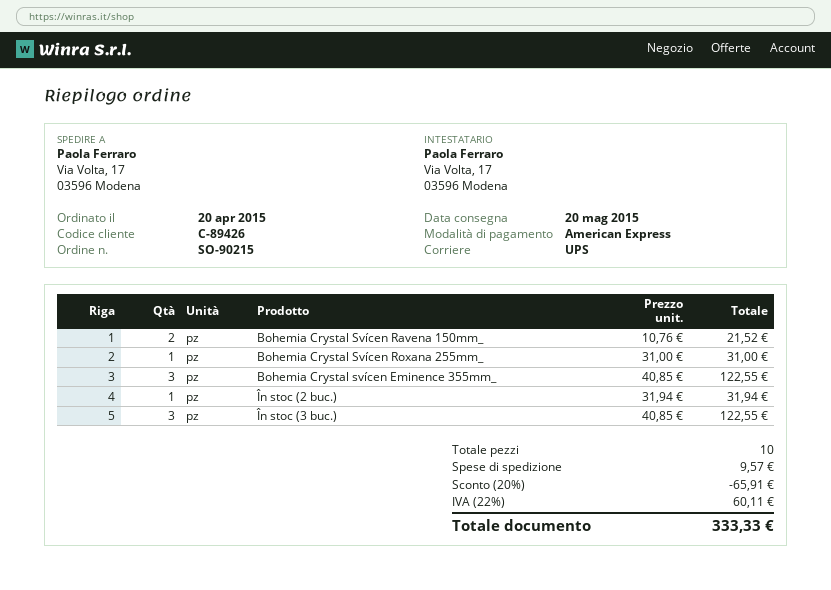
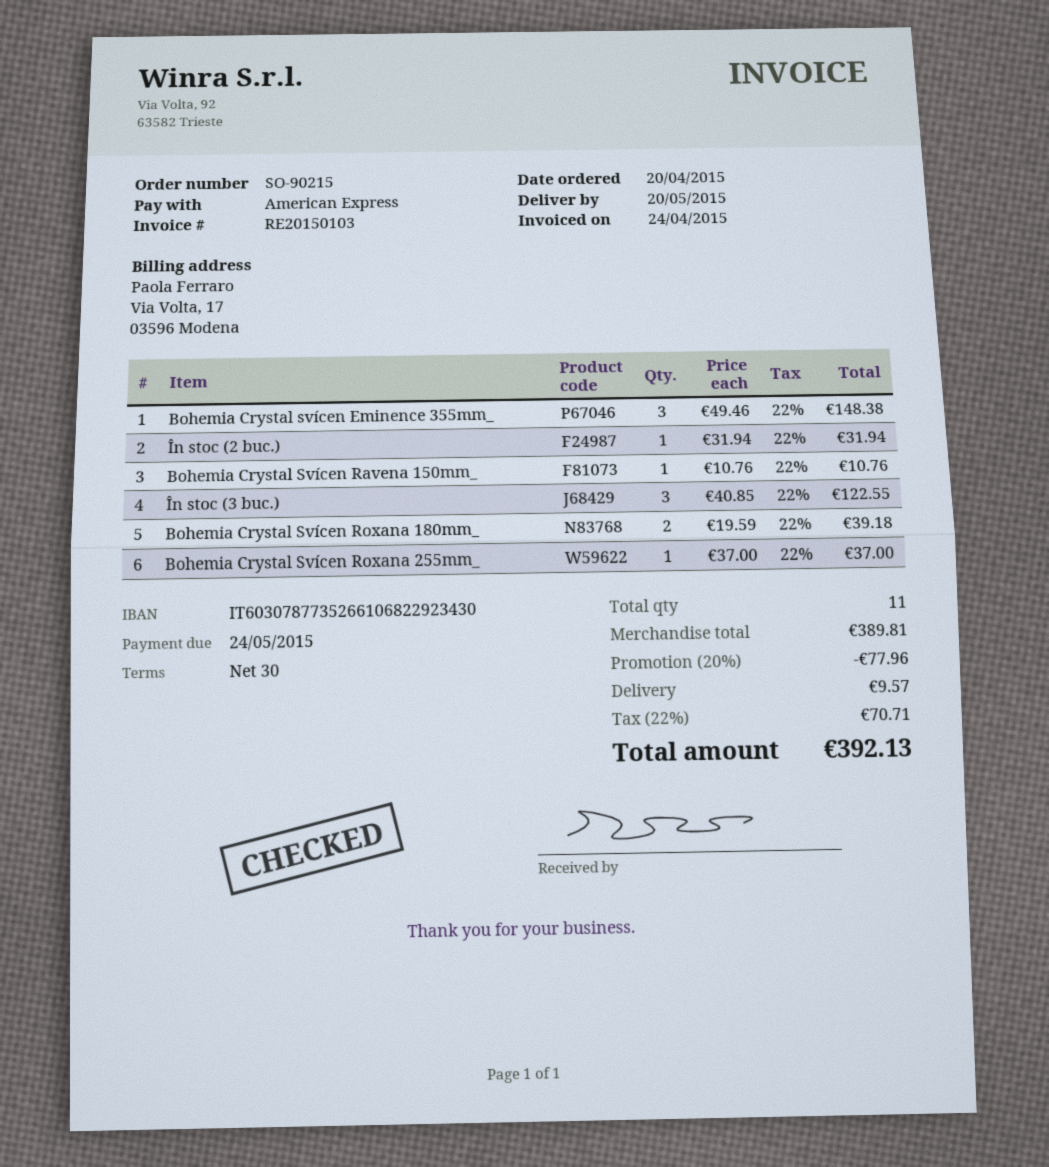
Bohemia Crystal Svícen Ravena 150mm_: 2 x 10.76 = 21.52 -> 1 x 10.76 = 10.76
Bohemia Crystal Svícen Roxana 255mm_: 1 x 31.00 = 31.00 -> 1 x 37.00 = 37.00
Bohemia Crystal svícen Eminence 355mm_: 3 x 40.85 = 122.55 -> 3 x 49.46 = 148.38
Bohemia Crystal Svícen Roxana 180mm_: none -> 2 x 19.59 = 39.18
total quantity: 10 -> 11
discount: 20% = 65.91 -> 20% = 77.96
tax: 22% = 60.11 -> 22% = 70.71
total: 333.33 -> 392.13

